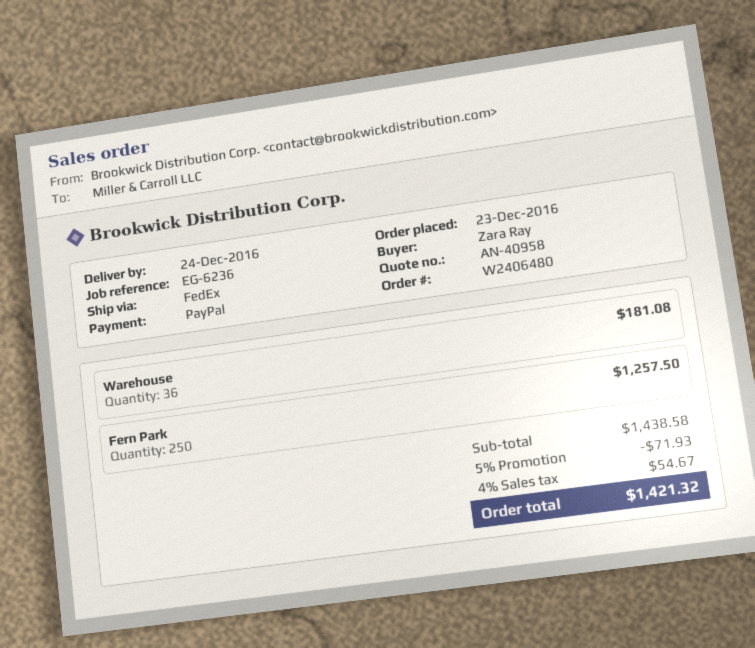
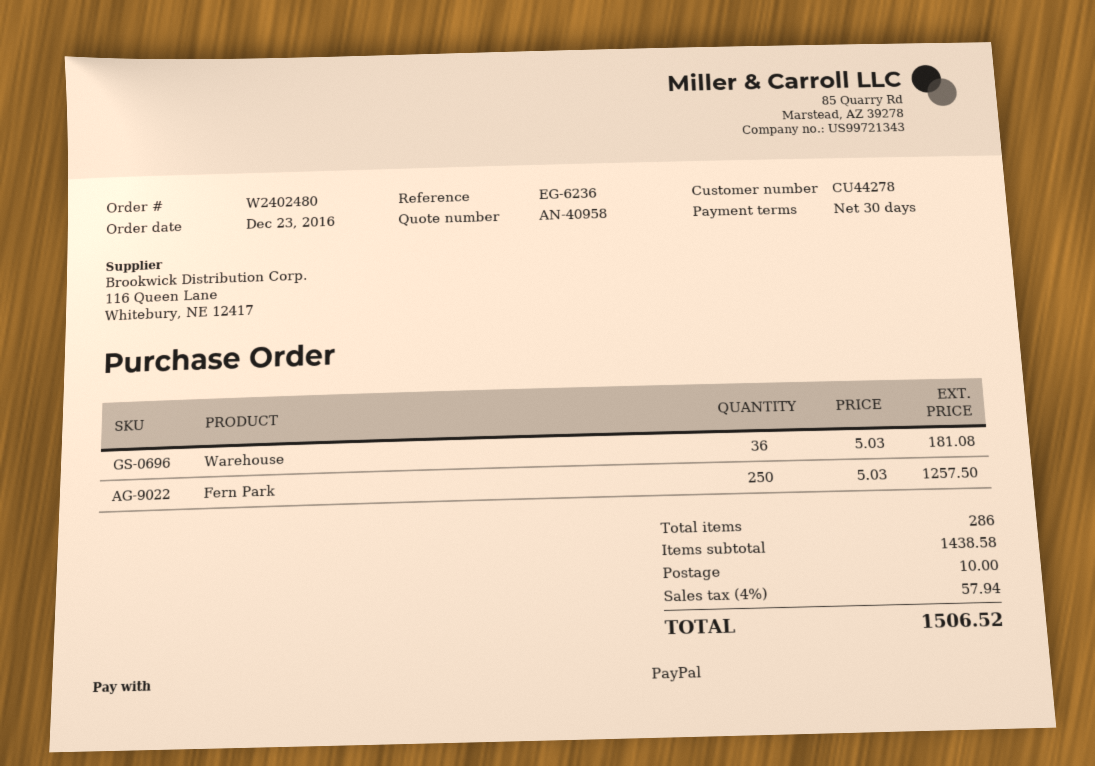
order number: W2406480 -> W2402480
discount: 5% = 71.93 -> none
shipping: none -> 10.00
tax: 4% = 54.67 -> 4% = 57.94
total: 1421.32 -> 1506.52

